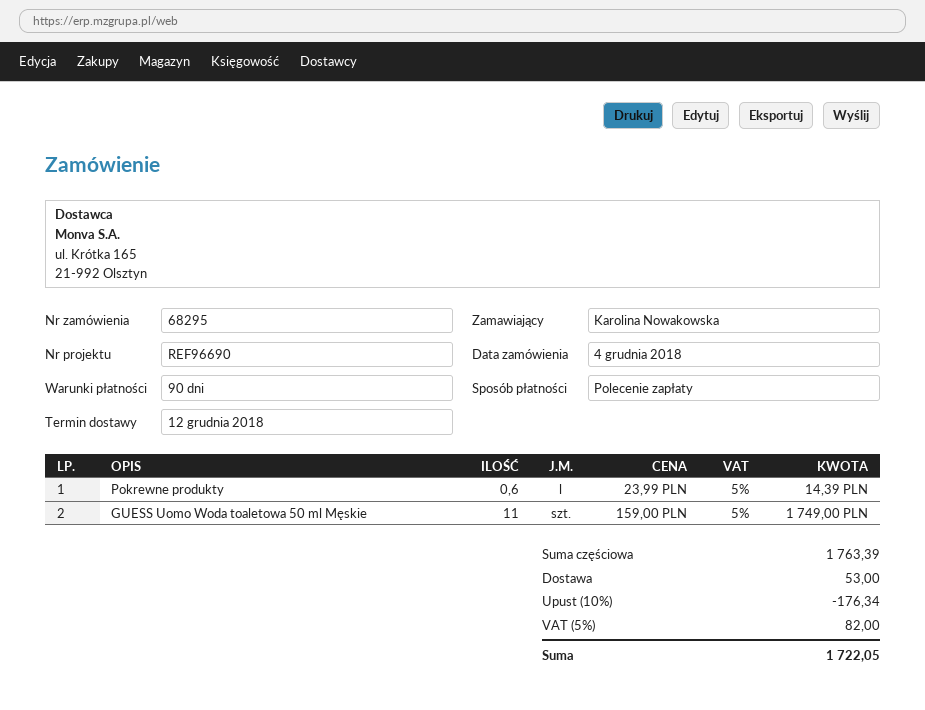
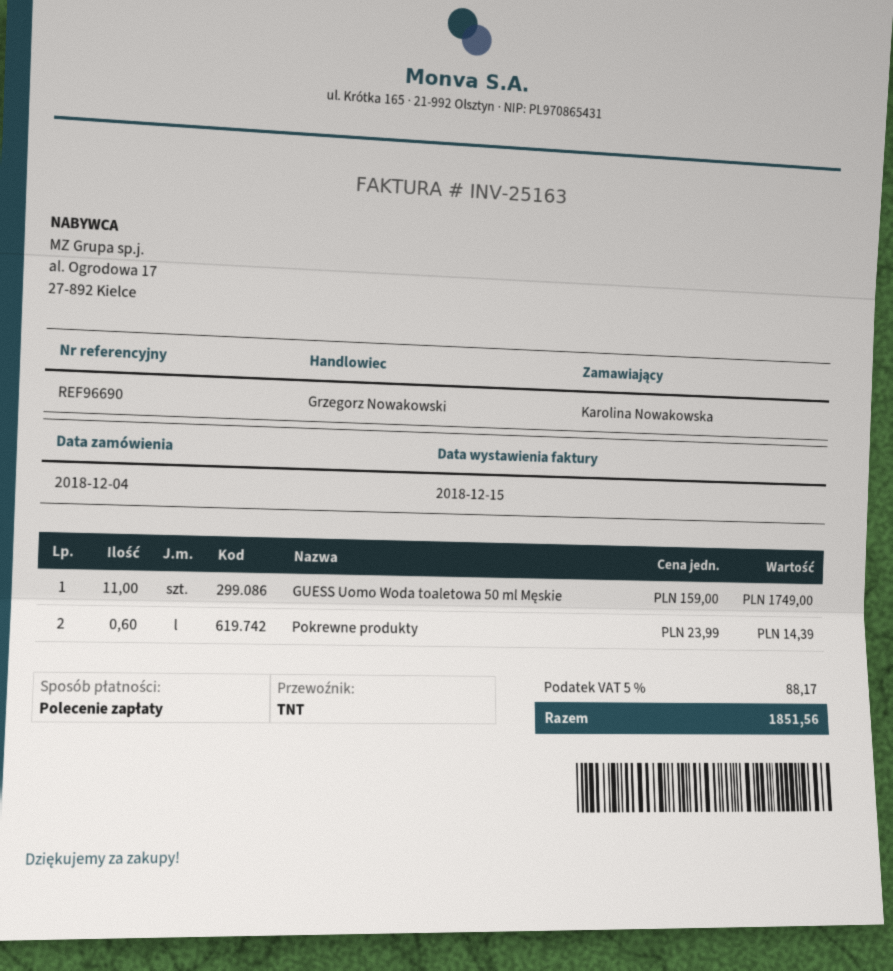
discount: 10% = 176.34 -> none
shipping: 53.00 -> none
tax: 5% = 82.00 -> 5% = 88.17
total: 1722.05 -> 1851.56

